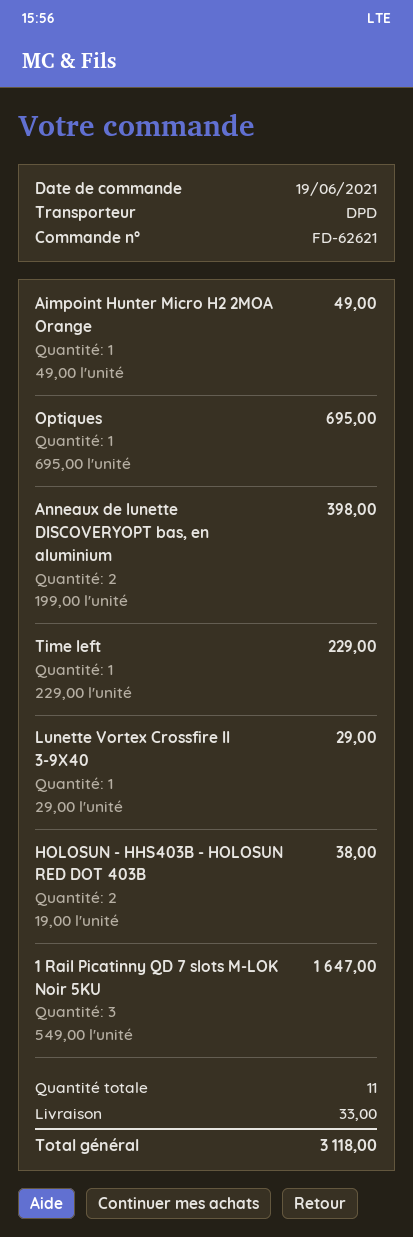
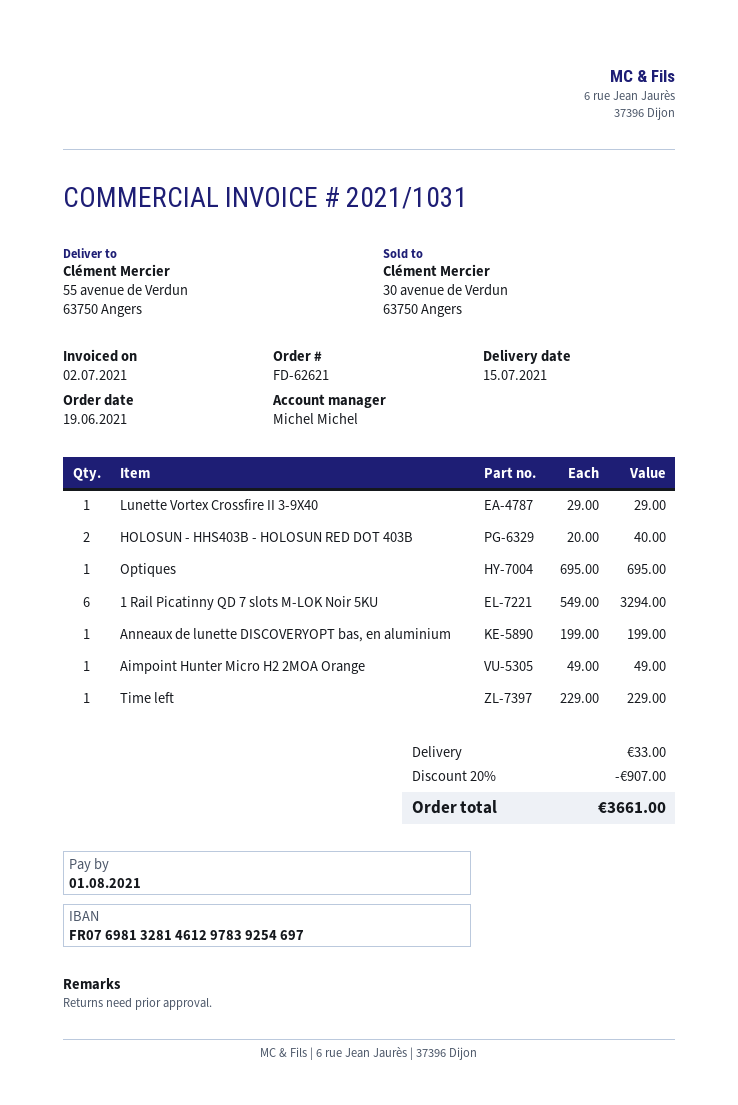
Anneaux de lunette DISCOVERYOPT bas, en aluminium: 2 x 199.00 = 398.00 -> 1 x 199.00 = 199.00
HOLOSUN - HHS403B - HOLOSUN RED DOT 403B: 2 x 19.00 = 38.00 -> 2 x 20.00 = 40.00
1 Rail Picatinny QD 7 slots M-LOK Noir 5KU: 3 x 549.00 = 1647.00 -> 6 x 549.00 = 3294.00
discount: none -> 20% = 907.00
total: 3118.00 -> 3661.00

